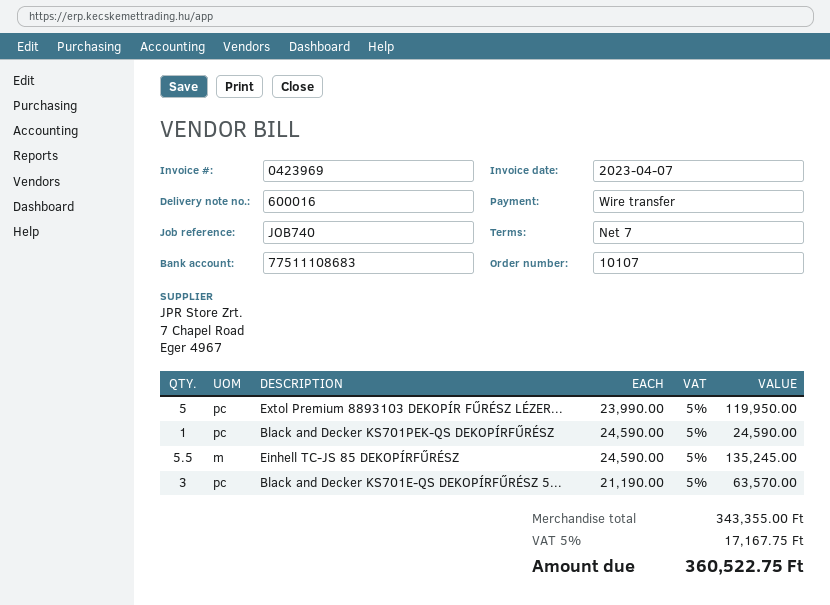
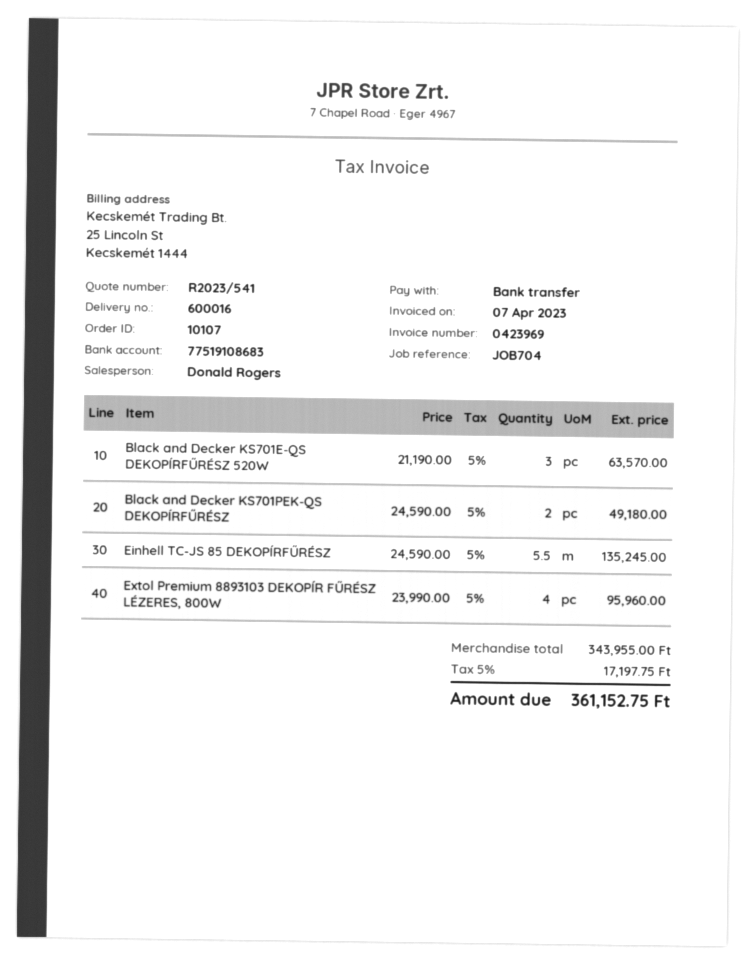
reference: JOB740 -> JOB704
bank account: 77511108683 -> 77519108683
Extol Premium 8893103 DEKOPÍR FŰRÉSZ LÉZER...: 5 x 23990.00 = 119950.00 -> 4 x 23990.00 = 95960.00
Black and Decker KS701PEK-QS DEKOPÍRFŰRÉSZ: 1 x 24590.00 = 24590.00 -> 2 x 24590.00 = 49180.00
subtotal: 343355.00 -> 343955.00
tax: 5% = 17167.75 -> 5% = 17197.75
total: 360522.75 -> 361152.75

